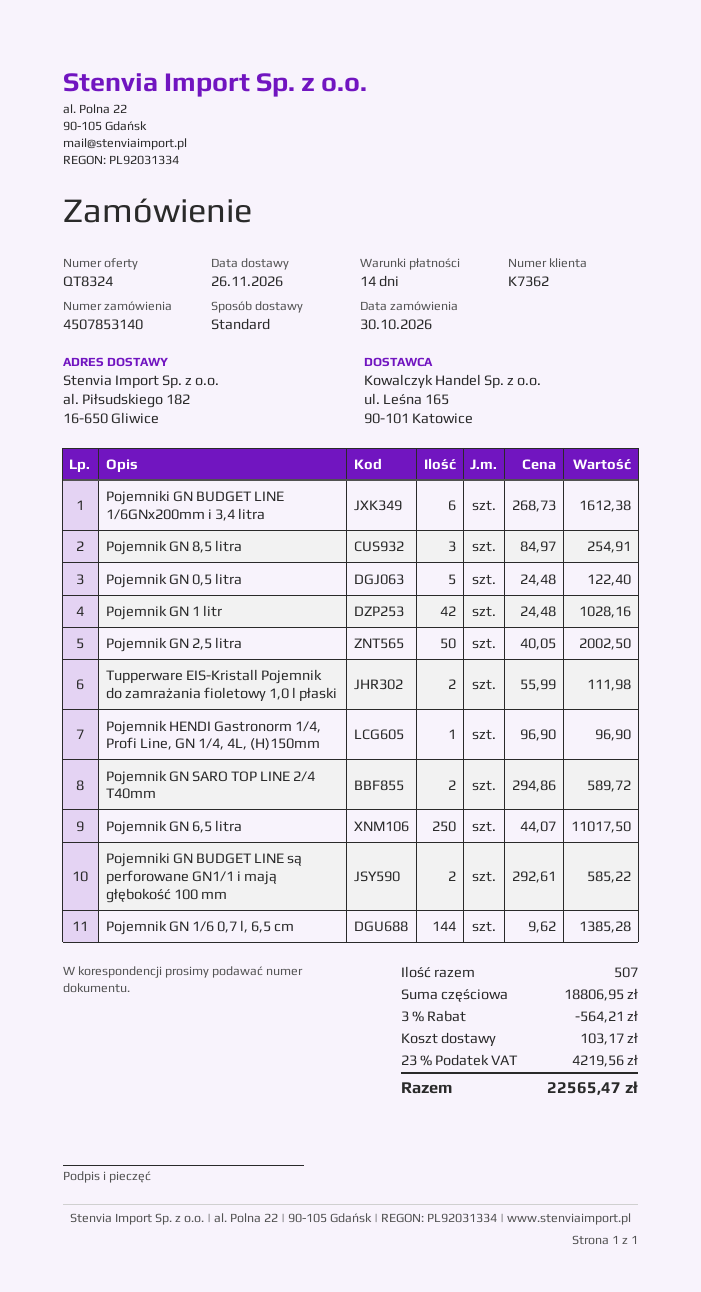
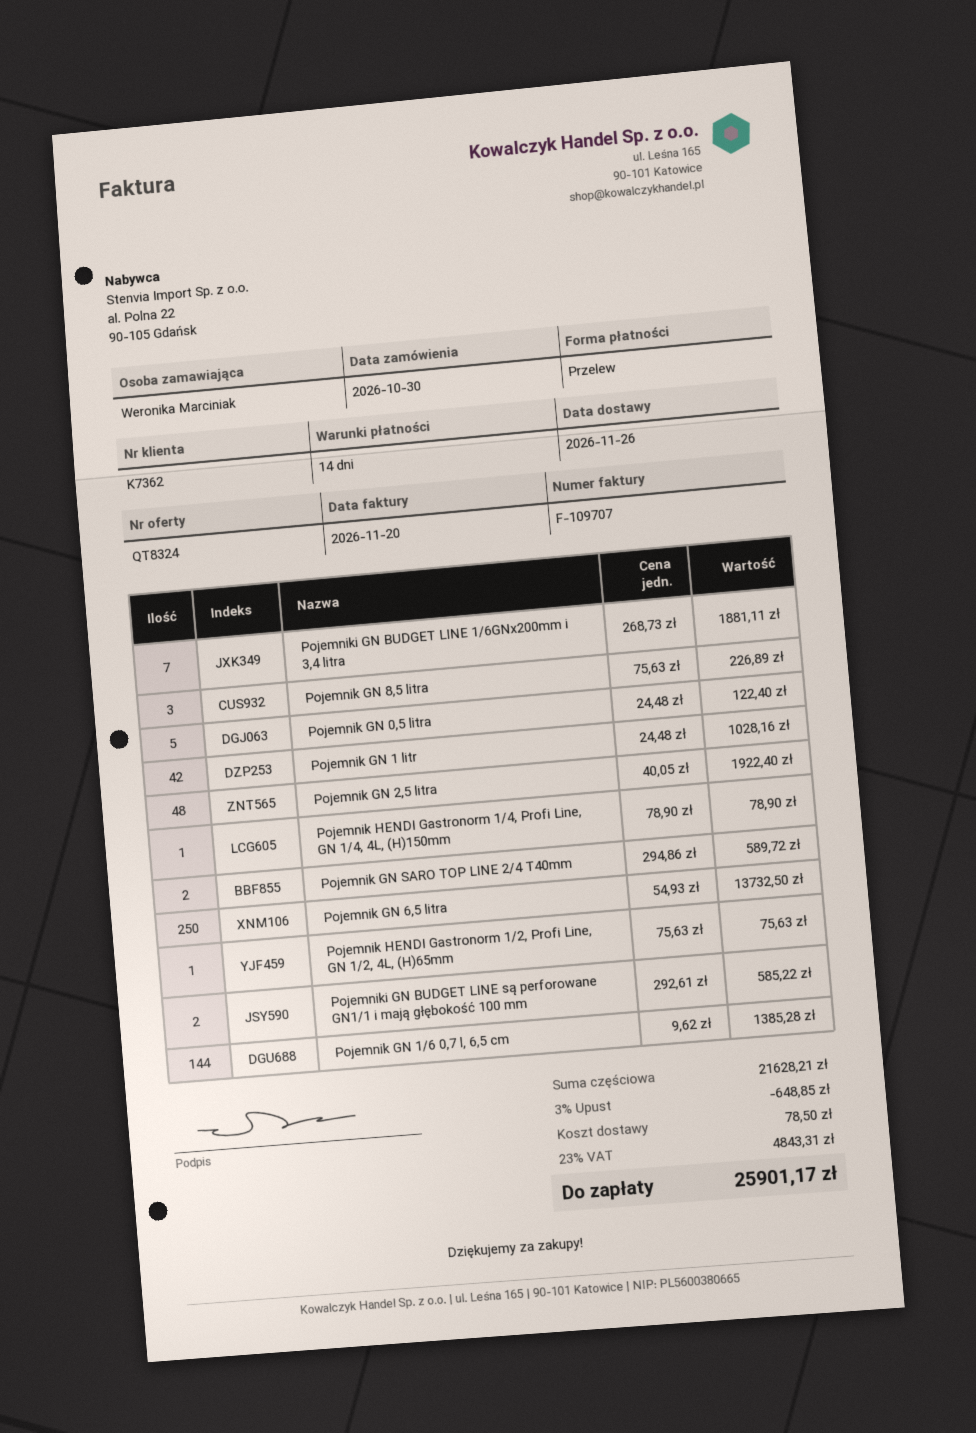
Pojemniki GN BUDGET LINE 1/6GNx200mm i 3,4 litra: 6 x 268.73 = 1612.38 -> 7 x 268.73 = 1881.11
Pojemnik GN 8,5 litra: 3 x 84.97 = 254.91 -> 3 x 75.63 = 226.89
Pojemnik GN 2,5 litra: 50 x 40.05 = 2002.50 -> 48 x 40.05 = 1922.40
Tupperware EIS-Kristall Pojemnik do zamrażania fioletowy 1,0 l płaski: 2 x 55.99 = 111.98 -> none
Pojemnik HENDI Gastronorm 1/4, Profi Line, GN 1/4, 4L, (H)150mm: 1 x 96.90 = 96.90 -> 1 x 78.90 = 78.90
Pojemnik GN 6,5 litra: 250 x 44.07 = 11017.50 -> 250 x 54.93 = 13732.50
Pojemnik HENDI Gastronorm 1/2, Profi Line, GN 1/2, 4L, (H)65mm: none -> 1 x 75.63 = 75.63
subtotal: 18806.95 -> 21628.21
discount: 3% = 564.21 -> 3% = 648.85
shipping: 103.17 -> 78.50
tax: 23% = 4219.56 -> 23% = 4843.31
total: 22565.47 -> 25901.17

